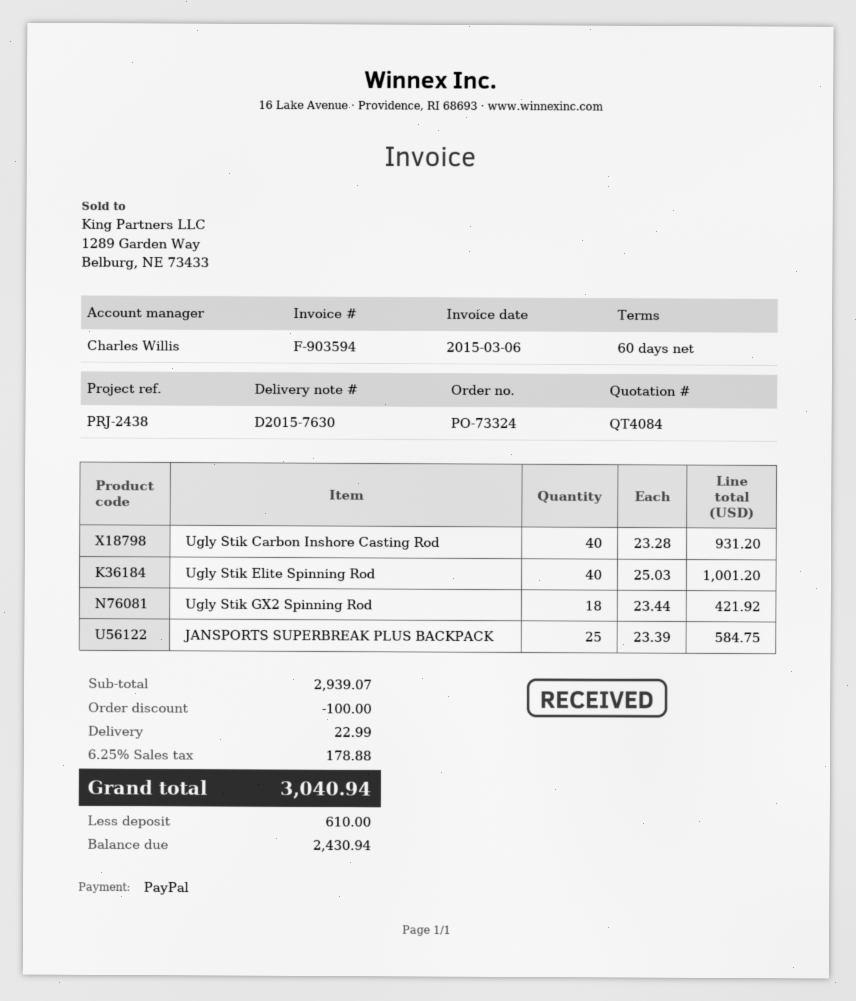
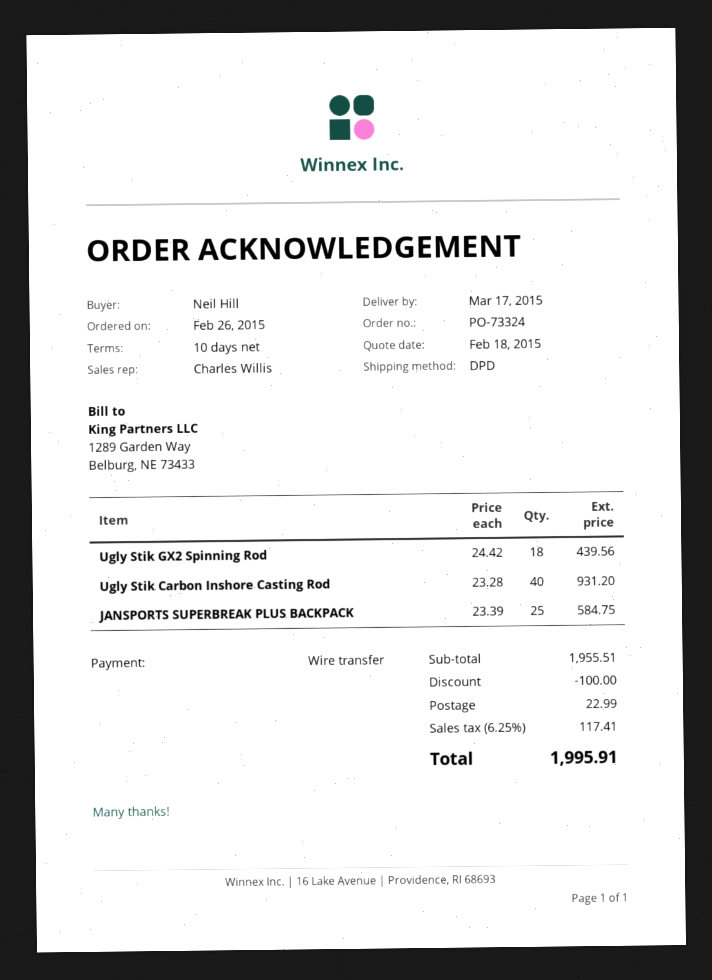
payment terms: 60 days -> 10 days
payment method: PayPal -> bank transfer
Ugly Stik Elite Spinning Rod: 40 x 25.03 = 1001.20 -> none
Ugly Stik GX2 Spinning Rod: 18 x 23.44 = 421.92 -> 18 x 24.42 = 439.56
subtotal: 2939.07 -> 1955.51
tax: 6.25% = 178.88 -> 6.25% = 117.41
total: 3040.94 -> 1995.91

